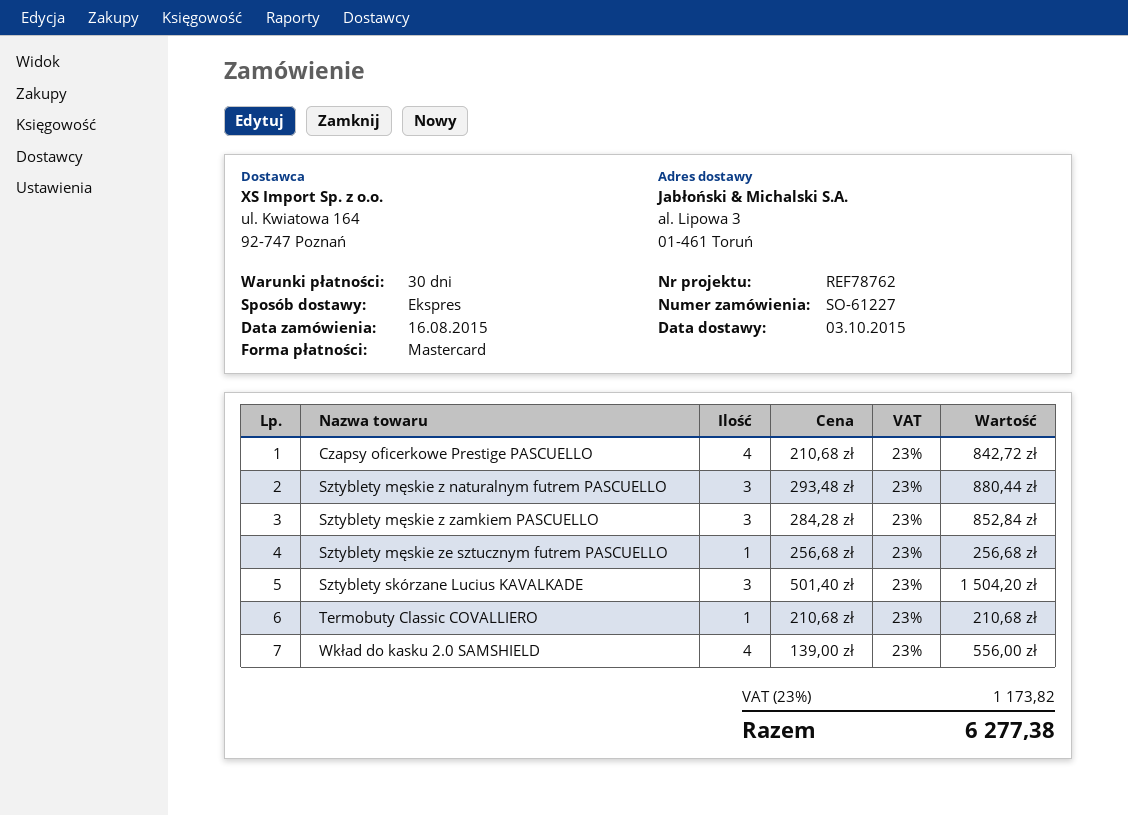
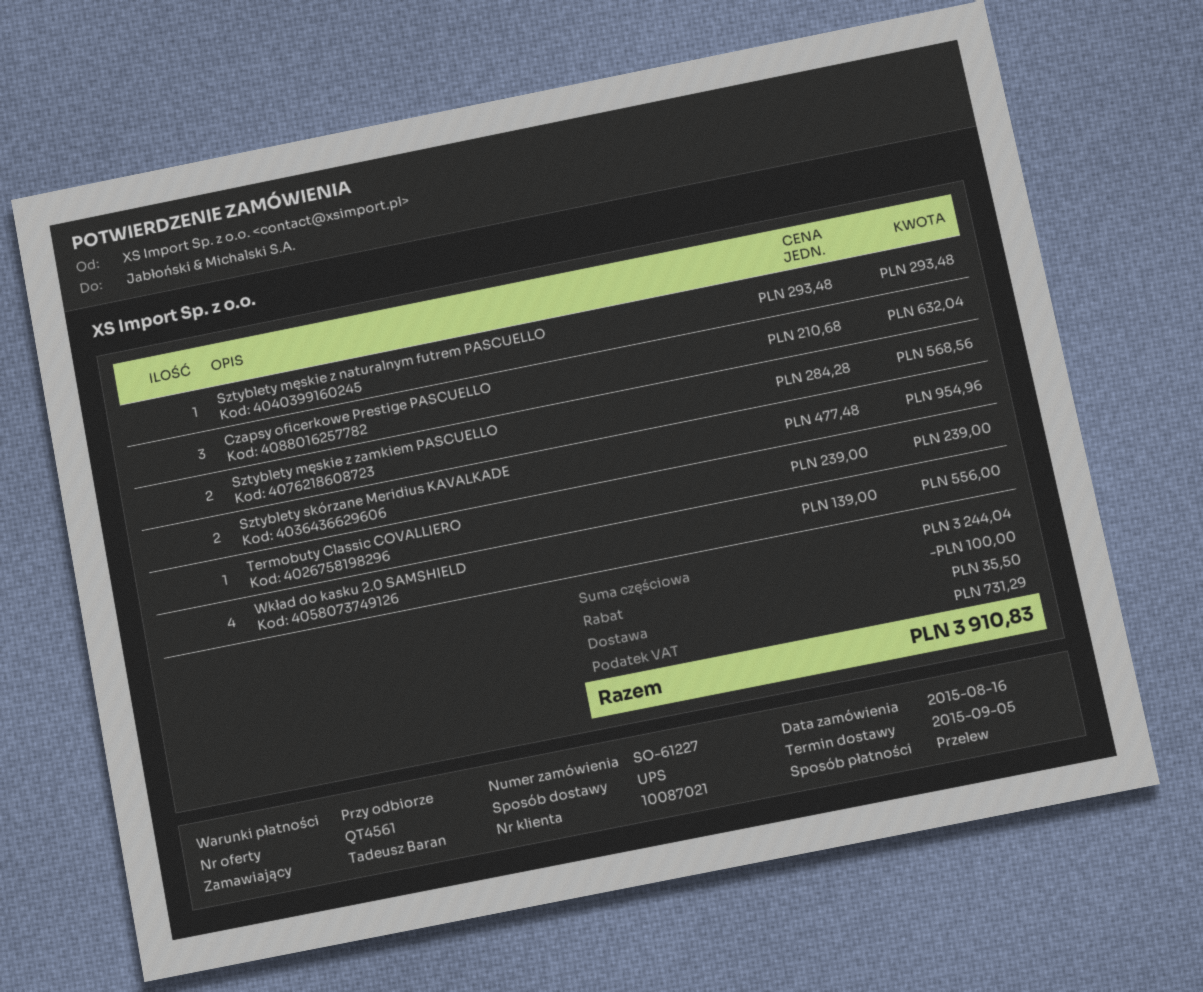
delivery date: 2015-10-03 -> 2015-09-05
payment terms: 30 days -> on receipt
payment method: Mastercard -> bank transfer
shipping method: express -> UPS
Czapsy oficerkowe Prestige PASCUELLO: 4 x 210.68 = 842.72 -> 3 x 210.68 = 632.04
Sztyblety męskie z naturalnym futrem PASCUELLO: 3 x 293.48 = 880.44 -> 1 x 293.48 = 293.48
Sztyblety męskie z zamkiem PASCUELLO: 3 x 284.28 = 852.84 -> 2 x 284.28 = 568.56
Sztyblety męskie ze sztucznym futrem PASCUELLO: 1 x 256.68 = 256.68 -> none
Sztyblety skórzane Lucius KAVALKADE: 3 x 501.40 = 1504.20 -> none
Termobuty Classic COVALLIERO: 1 x 210.68 = 210.68 -> 1 x 239.00 = 239.00
Sztyblety skórzane Meridius KAVALKADE: none -> 2 x 477.48 = 954.96
discount: none -> 100.00
shipping: none -> 35.50
tax: 1173.82 -> 731.29
total: 6277.38 -> 3910.83

